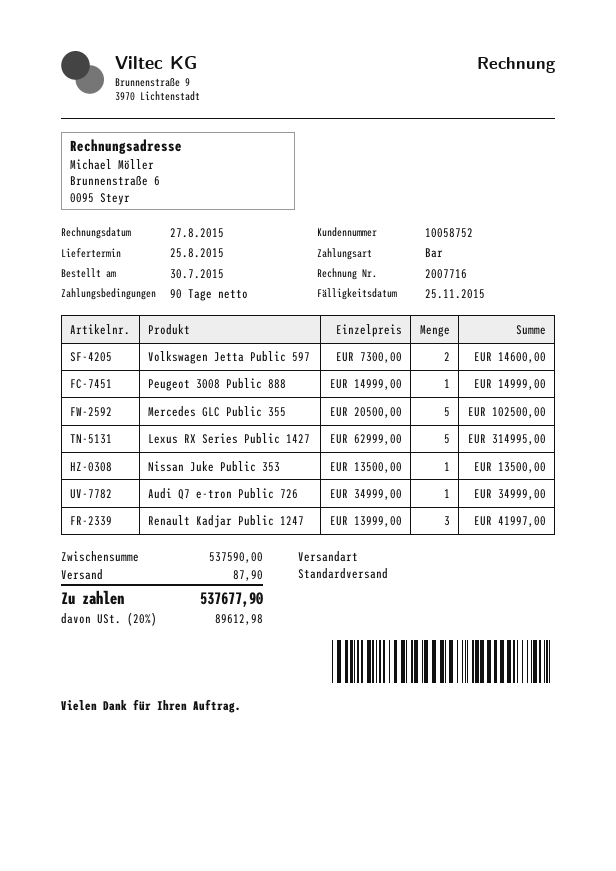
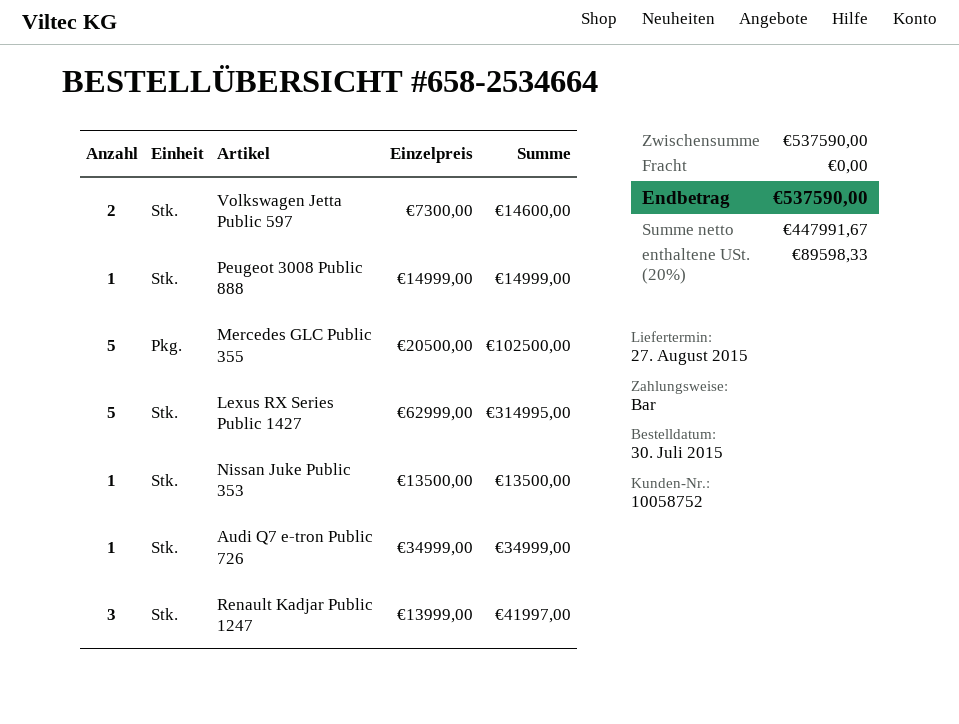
delivery date: 2015-08-25 -> 2015-08-27
shipping: 87.90 -> 0.00
tax: 20% = 89612.98 -> 20% = 89598.33
total: 537677.90 -> 537590.00

